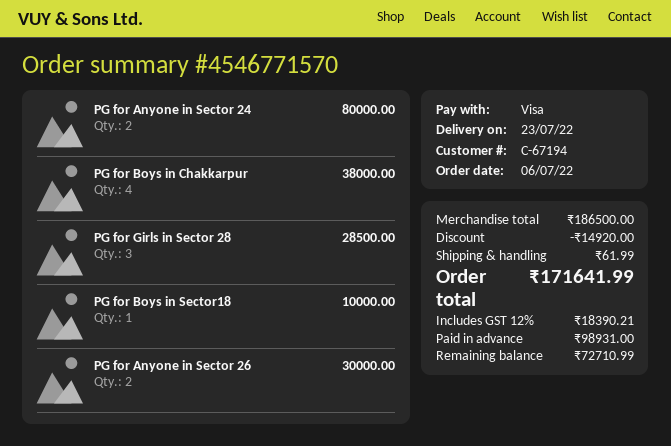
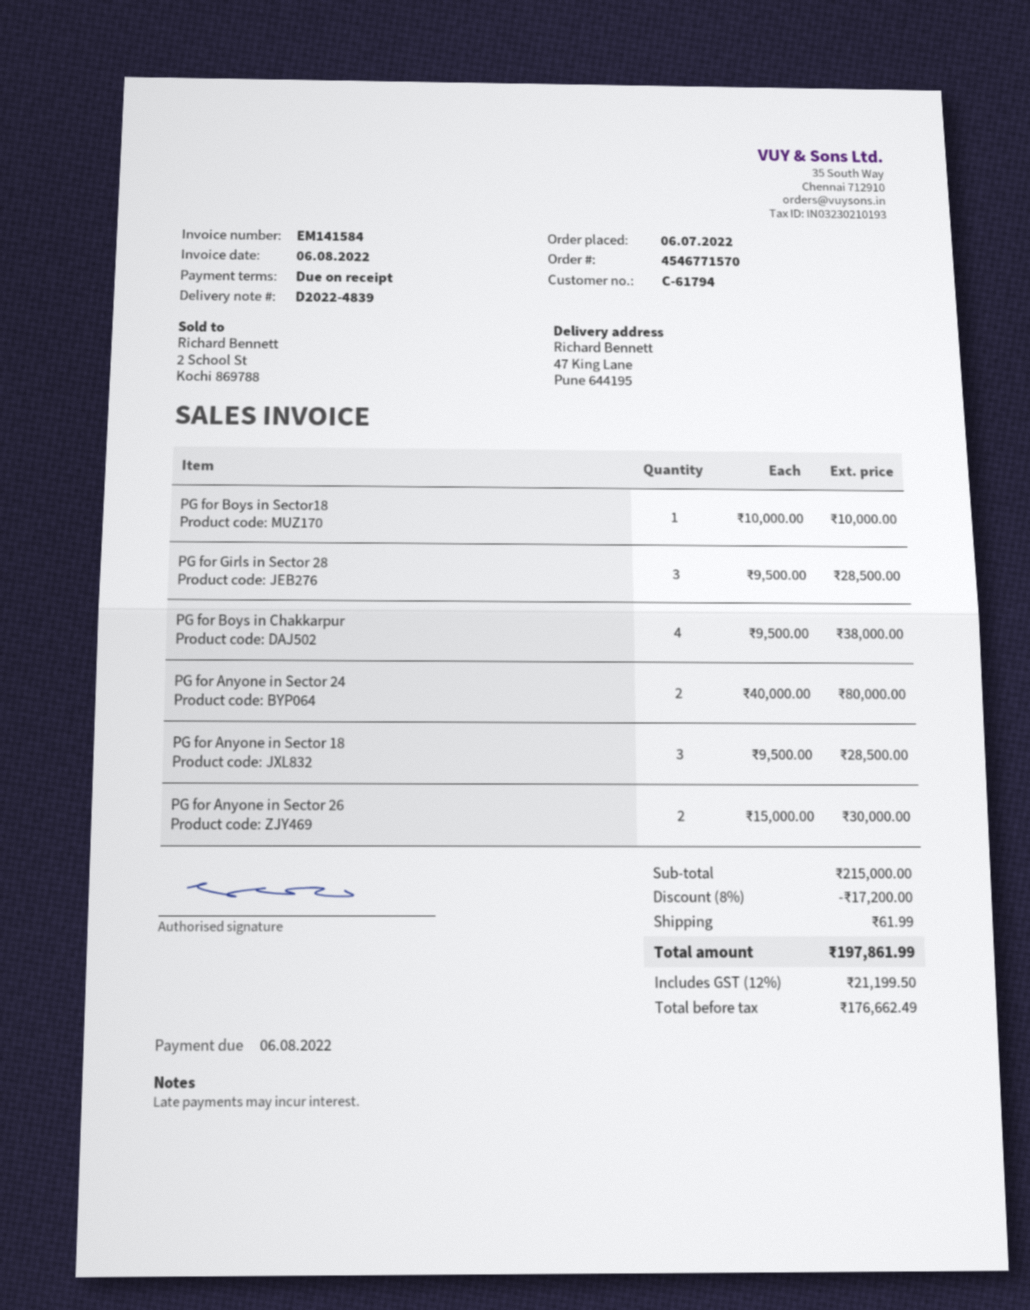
customer number: C-67194 -> C-61794
PG for Anyone in Sector 18: none -> 3 for 28500.00
subtotal: 186500.00 -> 215000.00
discount: 14920.00 -> 17200.00
tax: 12% = 18390.21 -> 12% = 21199.50
total: 171641.99 -> 197861.99

